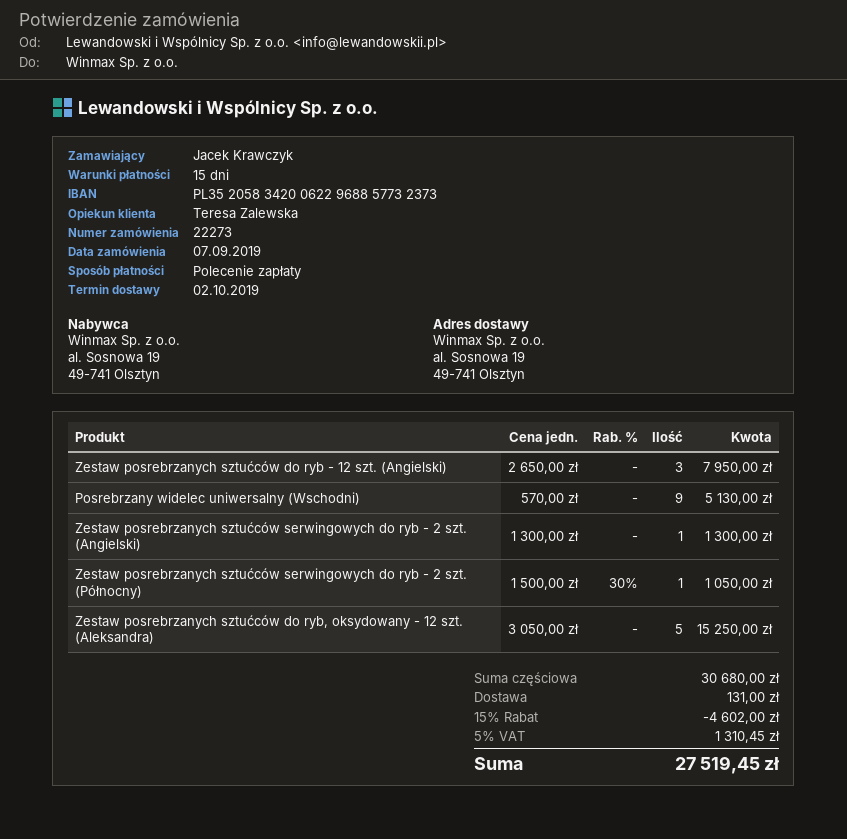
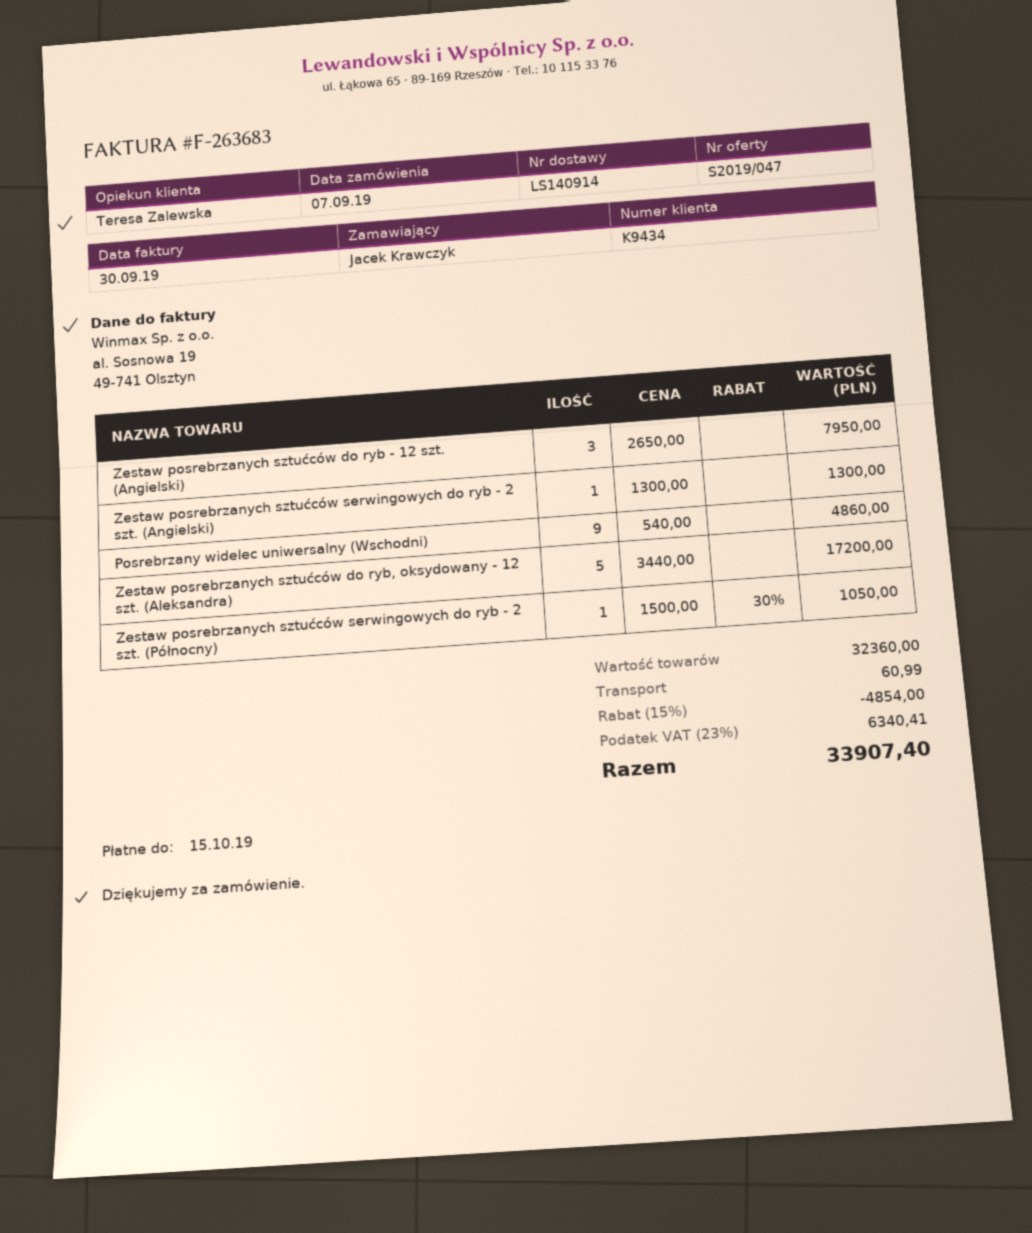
Posrebrzany widelec uniwersalny (Wschodni): 9 x 570.00 = 5130.00 -> 9 x 540.00 = 4860.00
Zestaw posrebrzanych sztućców do ryb, oksydowany - 12 szt. (Aleksandra): 5 x 3050.00 = 15250.00 -> 5 x 3440.00 = 17200.00
subtotal: 30680.00 -> 32360.00
discount: 15% = 4602.00 -> 15% = 4854.00
shipping: 131.00 -> 60.99
tax: 5% = 1310.45 -> 23% = 6340.41
total: 27519.45 -> 33907.40

